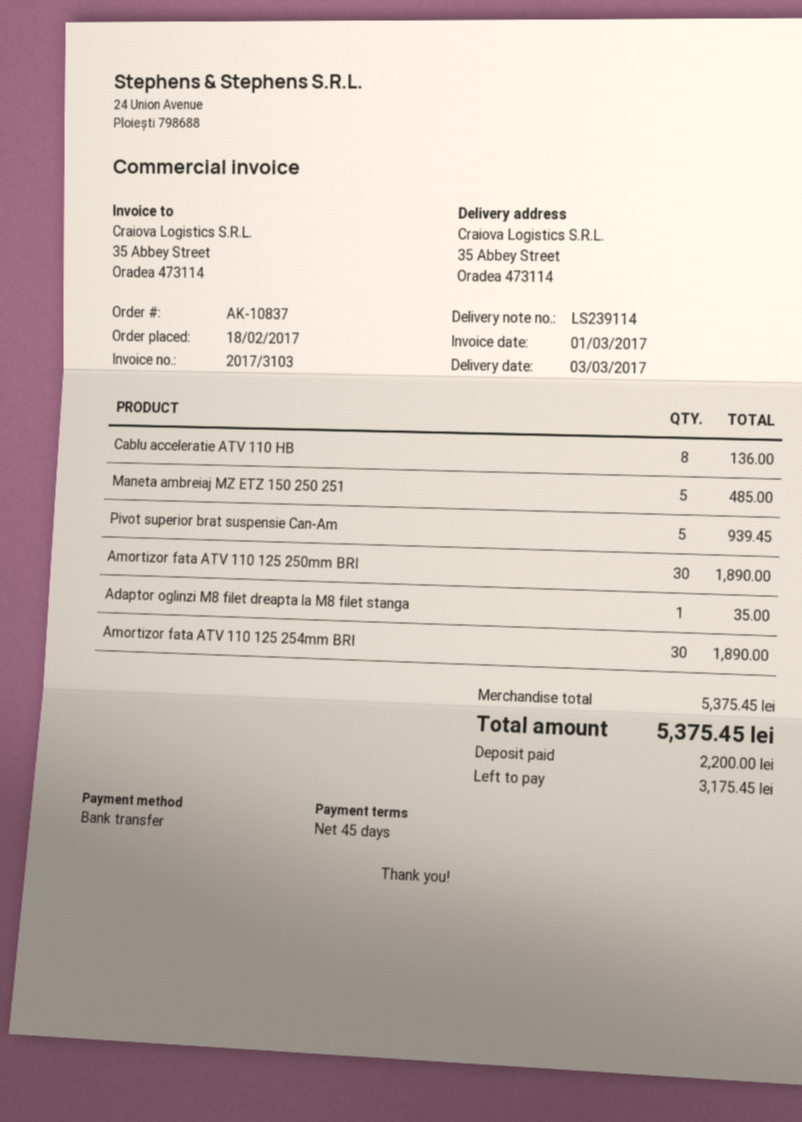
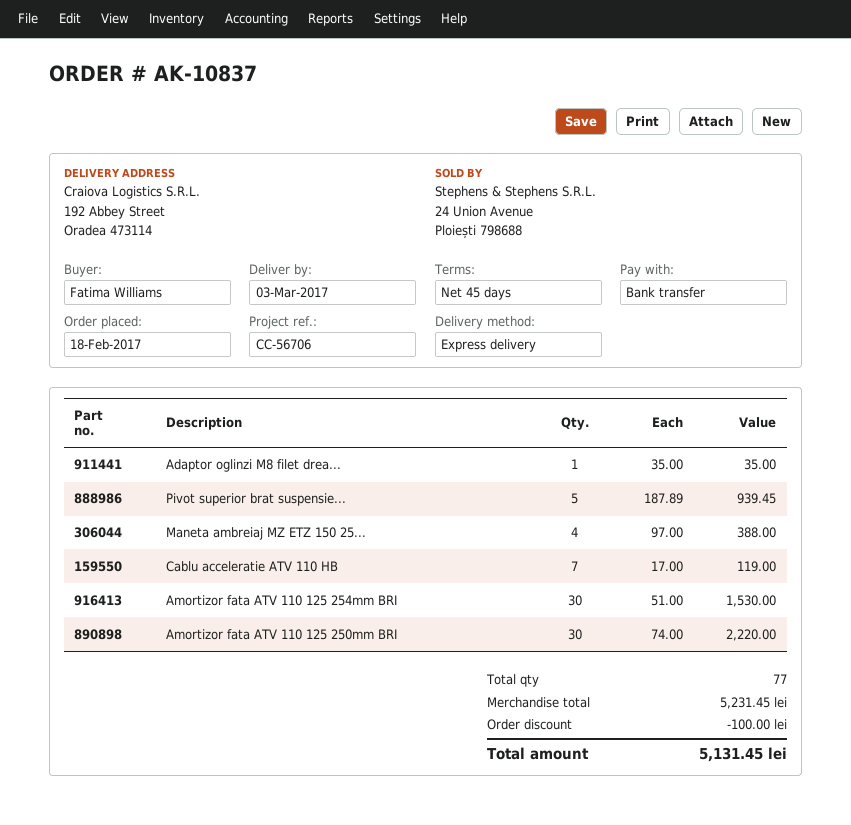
ship to: 35 Abbey Street, Oradea 473114 -> 192 Abbey Street, Oradea 473114
Cablu acceleratie ATV 110 HB: 8 for 136.00 -> 7 for 119.00
Maneta ambreiaj MZ ETZ 150 250 251: 5 for 485.00 -> 4 for 388.00
Amortizor fata ATV 110 125 250mm BRI: 30 for 1890.00 -> 30 for 2220.00
Amortizor fata ATV 110 125 254mm BRI: 30 for 1890.00 -> 30 for 1530.00
subtotal: 5375.45 -> 5231.45
discount: none -> 100.00
total: 5375.45 -> 5131.45

